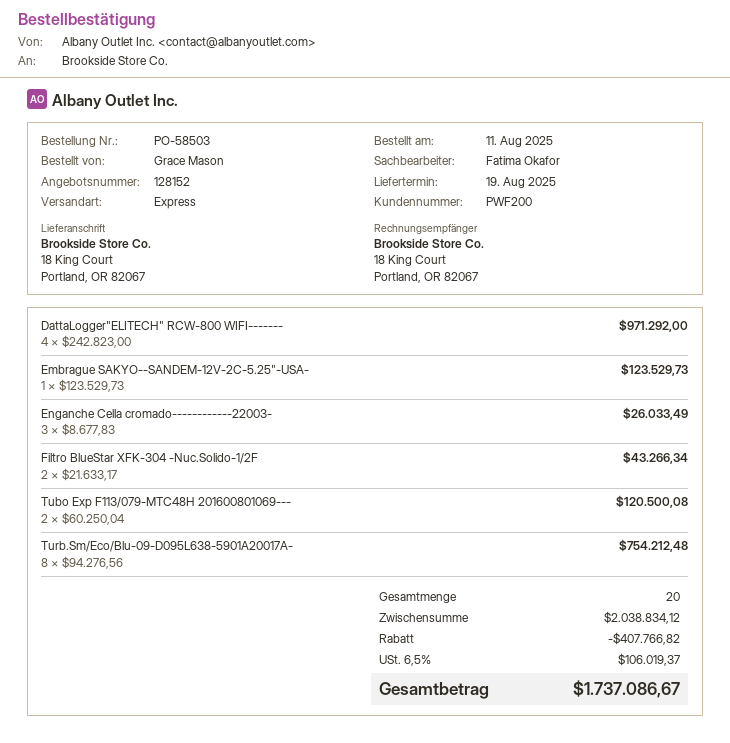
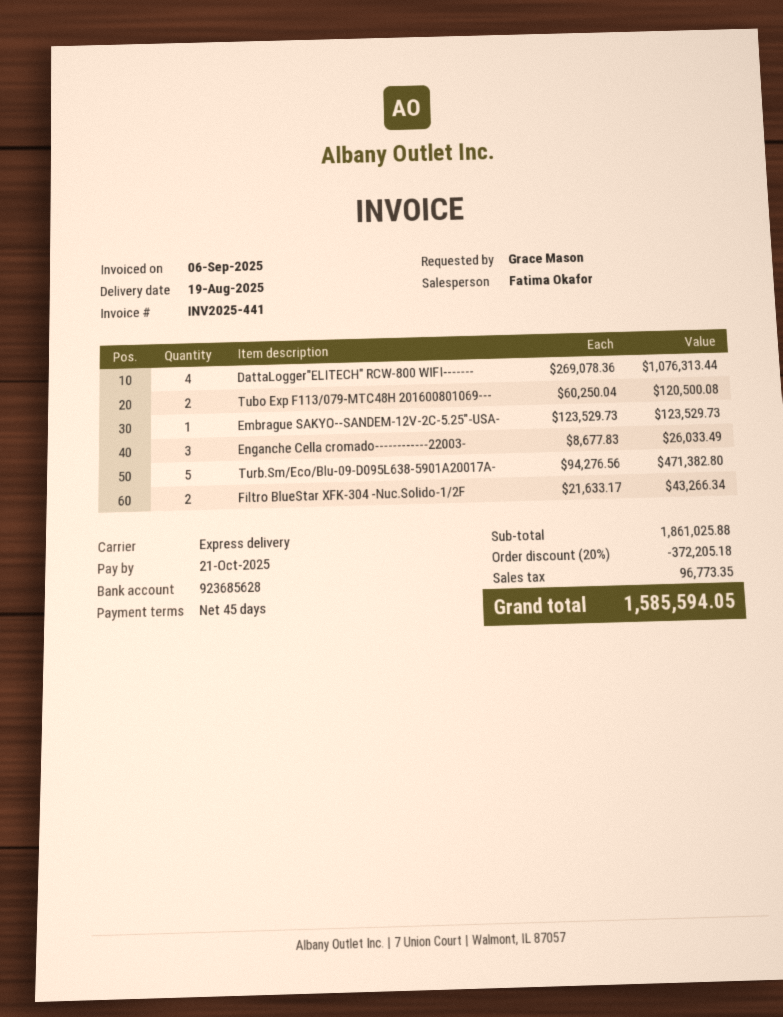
DattaLogger"ELITECH" RCW-800 WIFI-------: 4 x 242823.00 = 971292.00 -> 4 x 269078.36 = 1076313.44
Turb.Sm/Eco/Blu-09-D095L638-5901A20017A-: 8 x 94276.56 = 754212.48 -> 5 x 94276.56 = 471382.80
subtotal: 2038834.12 -> 1861025.88
discount: 407766.82 -> 372205.18
tax: 106019.37 -> 96773.35
total: 1737086.67 -> 1585594.05

